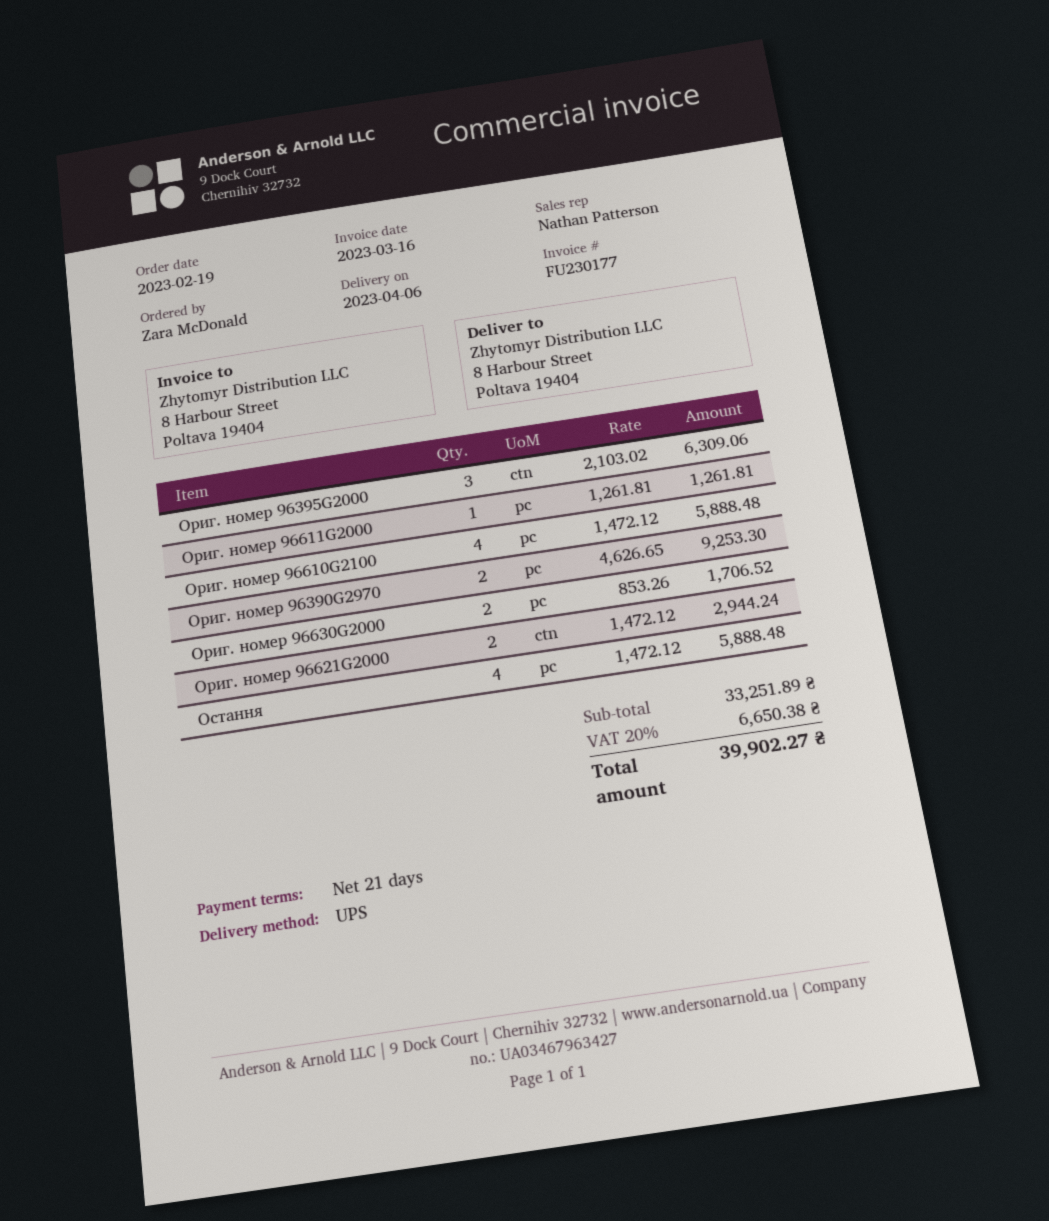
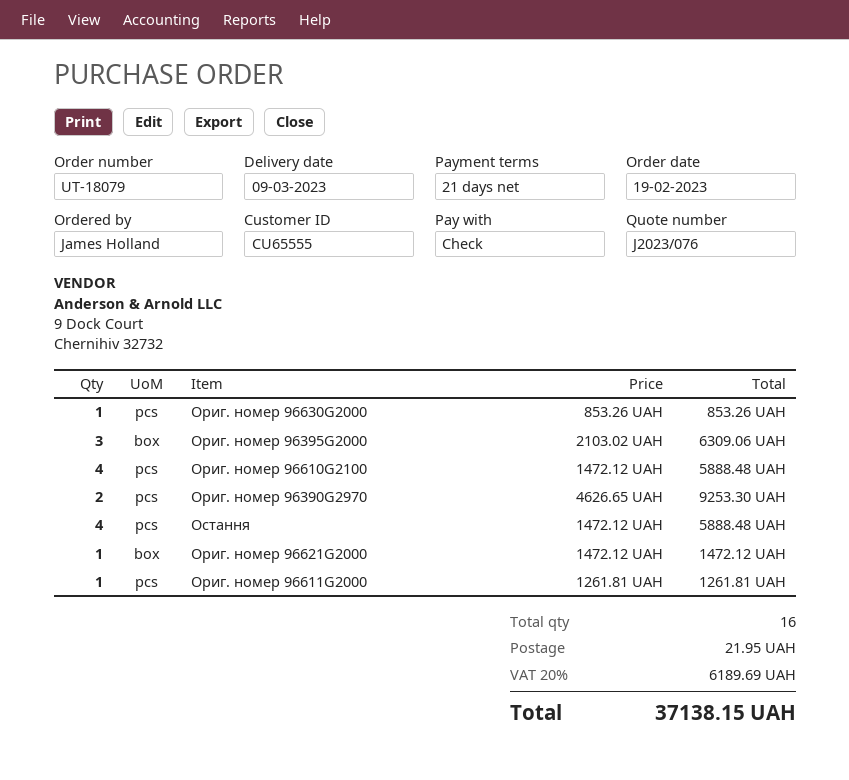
delivery date: 2023-04-06 -> 2023-03-09
ordered by: Zara McDonald -> James Holland
Ориг. номер 96630G2000: 2 x 853.26 = 1706.52 -> 1 x 853.26 = 853.26
Ориг. номер 96621G2000: 2 x 1472.12 = 2944.24 -> 1 x 1472.12 = 1472.12
shipping: none -> 21.95
tax: 20% = 6650.38 -> 20% = 6189.69
total: 39902.27 -> 37138.15

